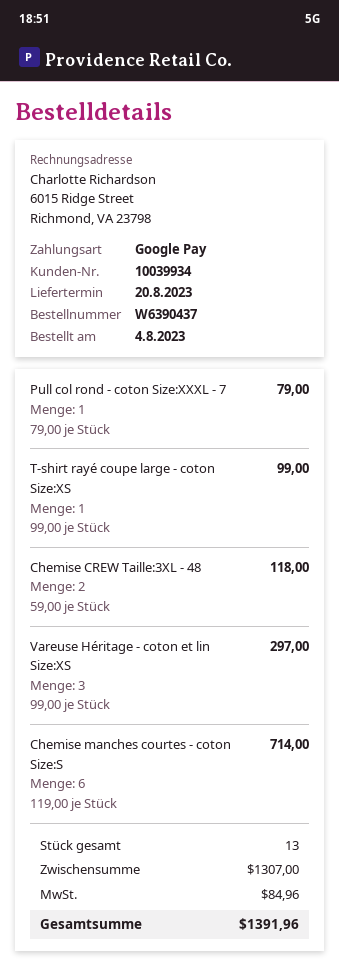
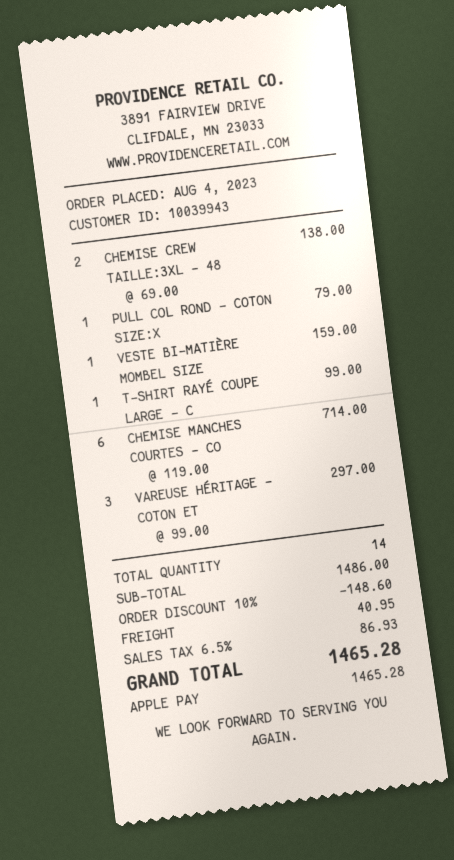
customer number: 10039934 -> 10039943
payment method: Google Pay -> Apple Pay
Chemise CREW Taille:3XL - 48: 2 x 59.00 = 118.00 -> 2 x 69.00 = 138.00
VESTE BI-MATIÈRE MOMBEL SIZE: none -> 1 x 159.00 = 159.00
total quantity: 13 -> 14
subtotal: 1307.00 -> 1486.00
discount: none -> 10% = 148.60
shipping: none -> 40.95
tax: 84.96 -> 86.93
total: 1391.96 -> 1465.28

